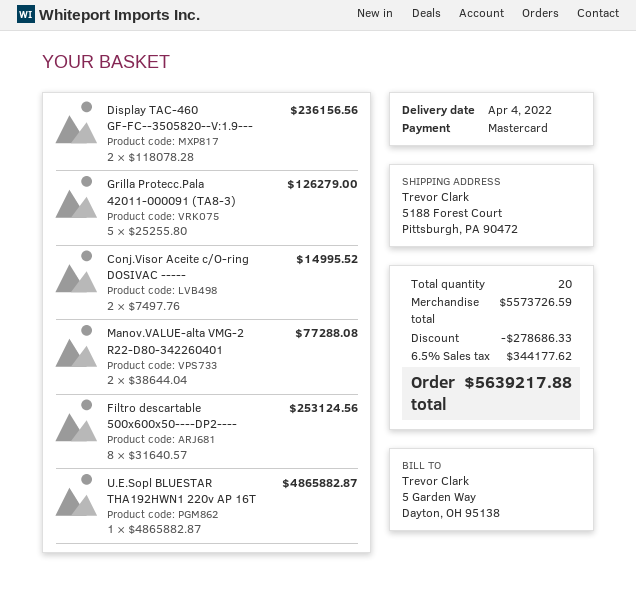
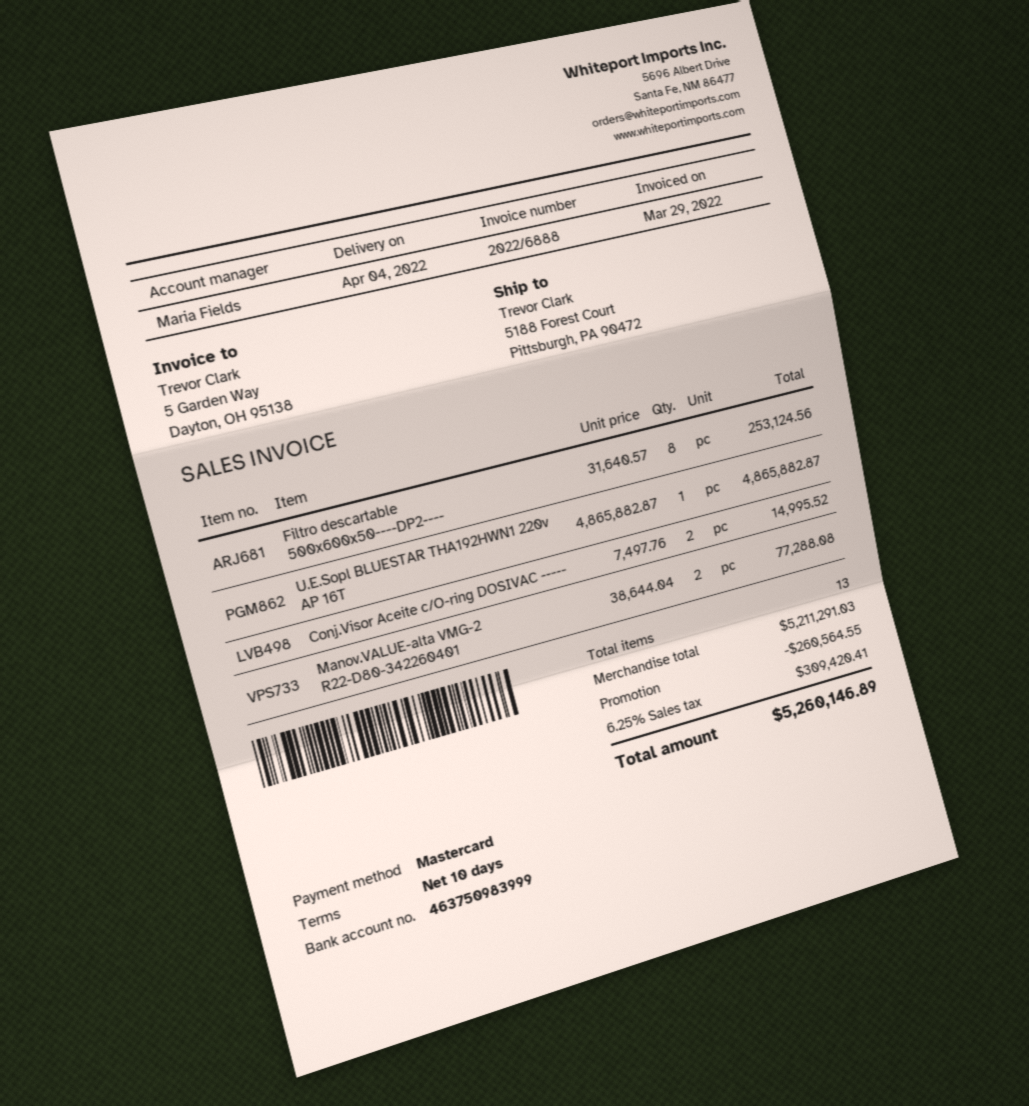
Display TAC-460 GF-FC--3505820--V:1.9---: 2 x 118078.28 = 236156.56 -> none
Grilla Protecc.Pala 42011-000091 (TA8-3): 5 x 25255.80 = 126279.00 -> none
total quantity: 20 -> 13
subtotal: 5573726.59 -> 5211291.03
discount: 278686.33 -> 260564.55
tax: 6.5% = 344177.62 -> 6.25% = 309420.41
total: 5639217.88 -> 5260146.89

